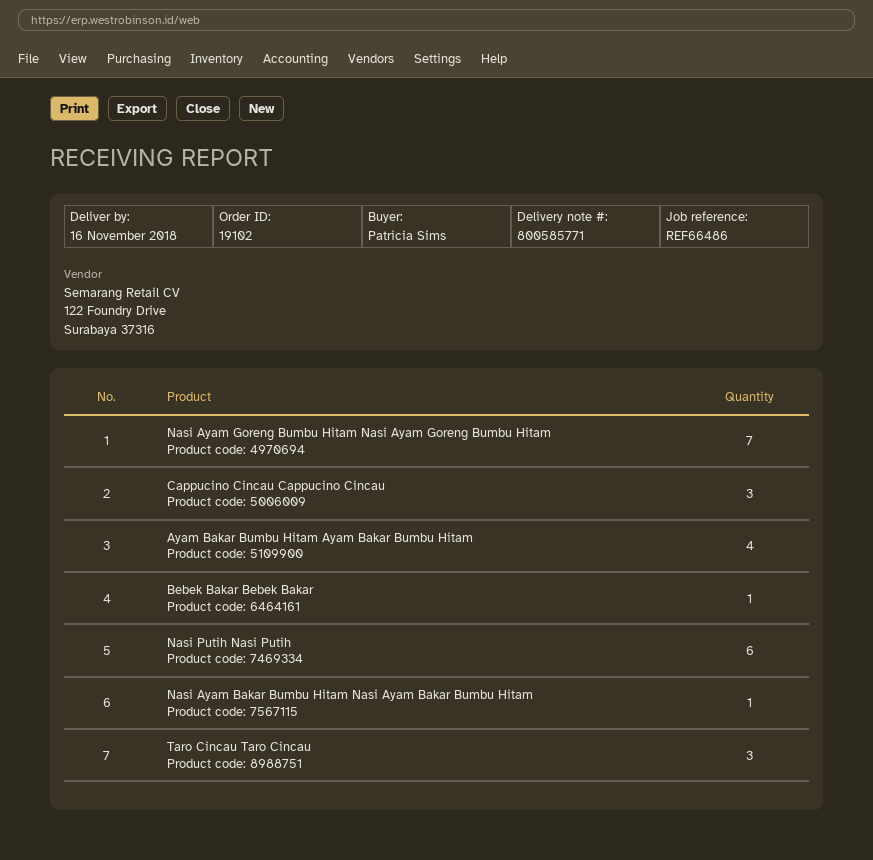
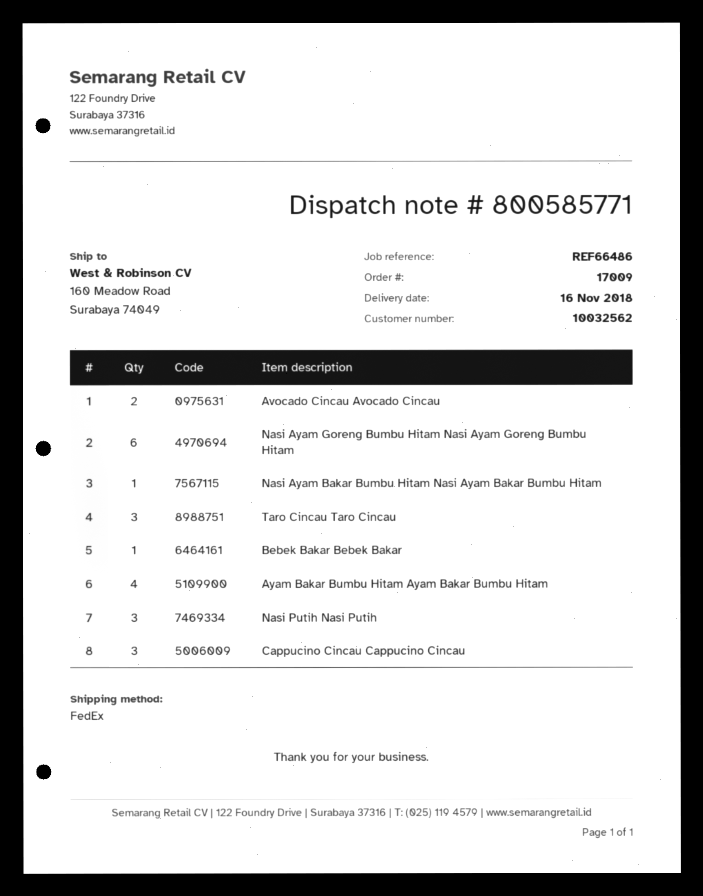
order number: 19102 -> 17009
Nasi Ayam Goreng Bumbu Hitam Nasi Ayam Goreng Bumbu Hitam: 7 -> 6
Nasi Putih Nasi Putih: 6 -> 3
Avocado Cincau Avocado Cincau: none -> 2

